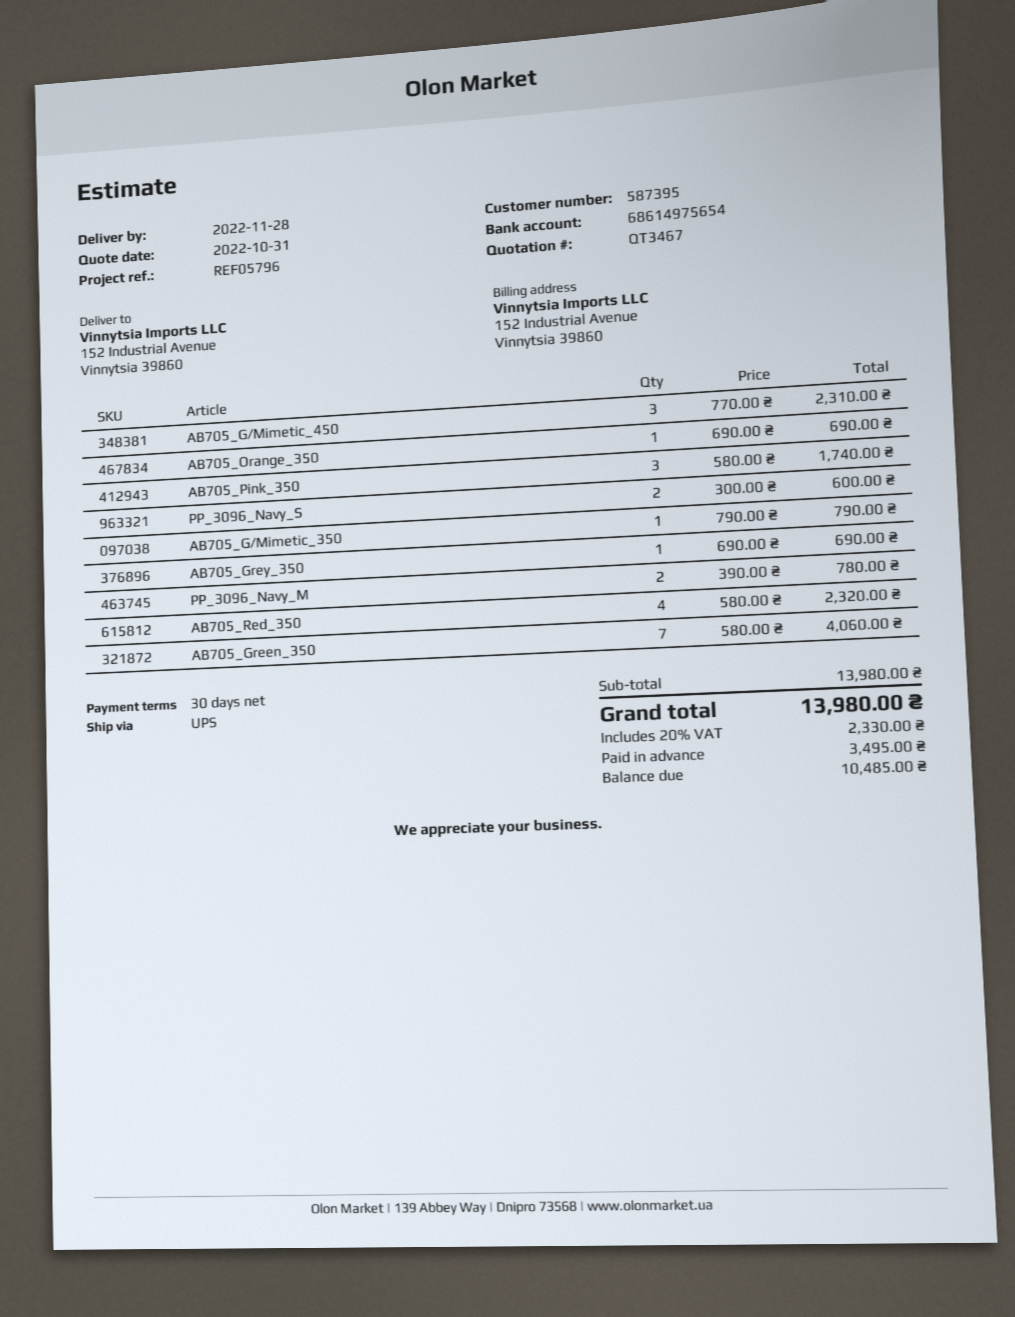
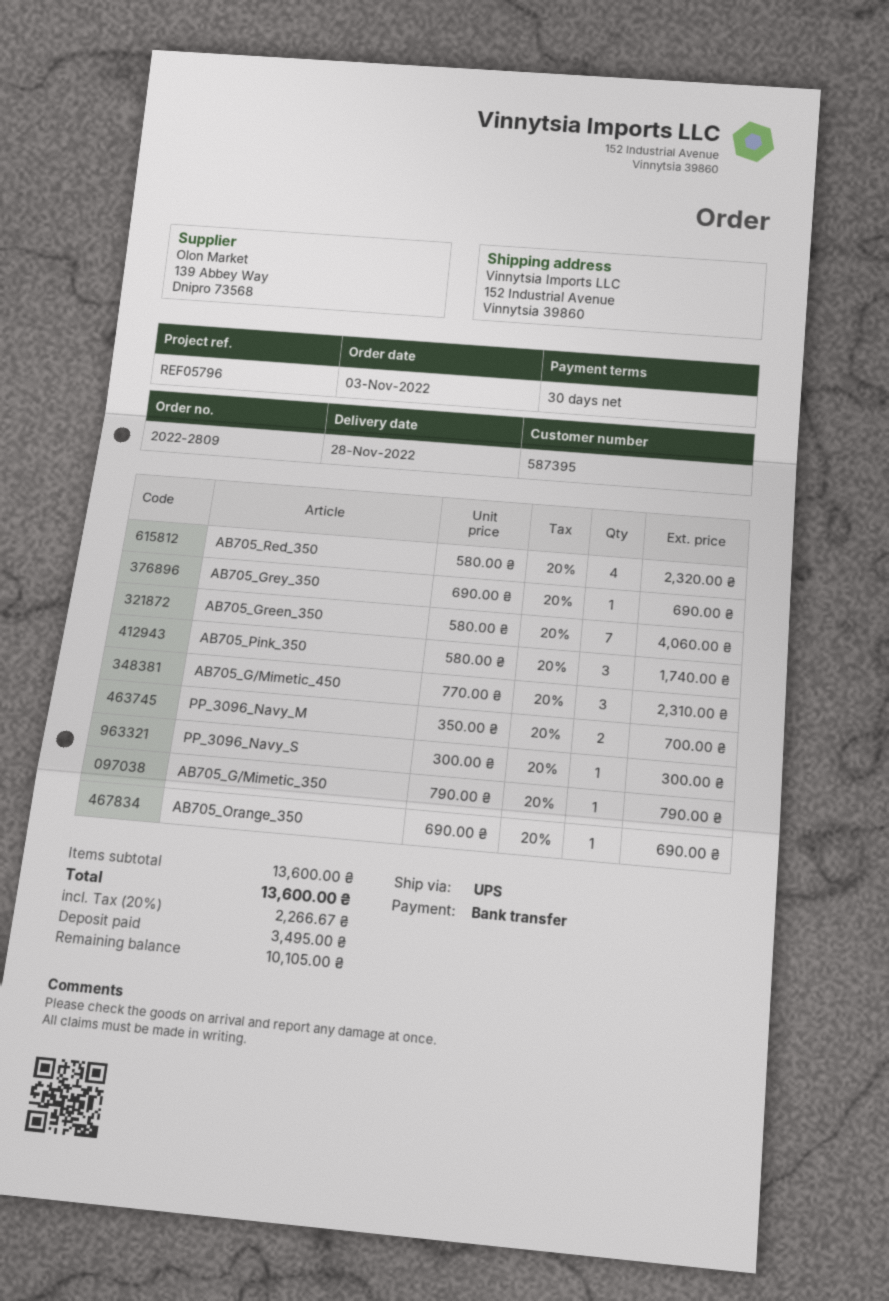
PP_3096_Navy_S: 2 x 300.00 = 600.00 -> 1 x 300.00 = 300.00
PP_3096_Navy_M: 2 x 390.00 = 780.00 -> 2 x 350.00 = 700.00
subtotal: 13980.00 -> 13600.00
tax: 20% = 2330.00 -> 20% = 2266.67
total: 13980.00 -> 13600.00
balance: 10485.00 -> 10105.00

